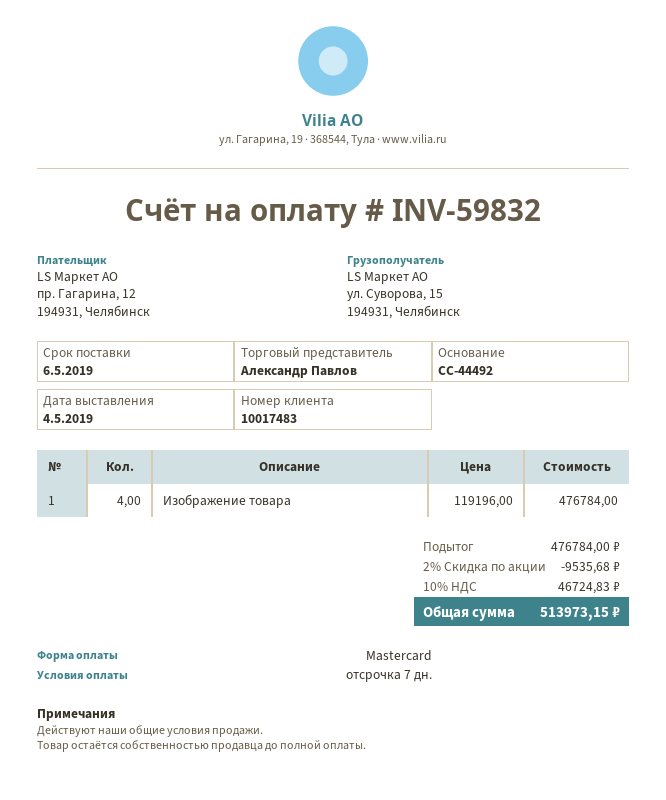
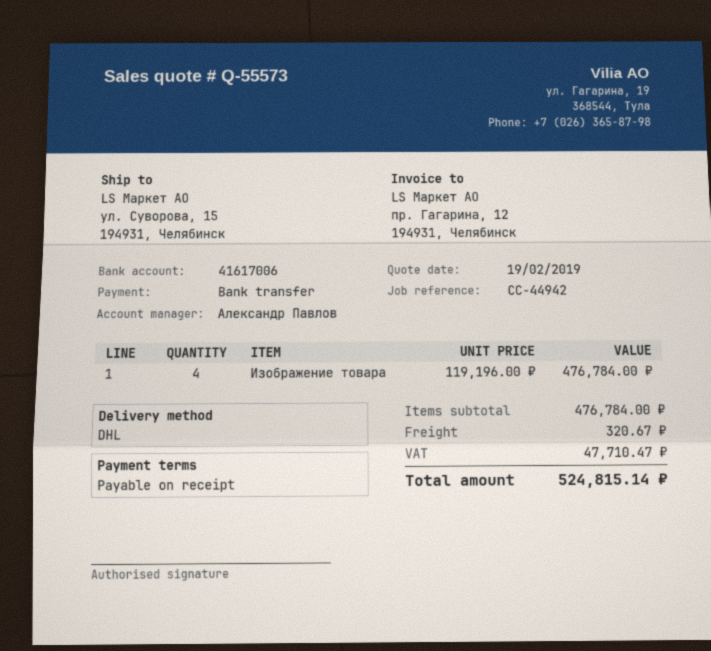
payment terms: 7 days -> on receipt
reference: CC-44492 -> CC-44942
payment method: Mastercard -> bank transfer
discount: 2% = 9535.68 -> none
shipping: none -> 320.67
tax: 46724.83 -> 47710.47
total: 513973.15 -> 524815.14

